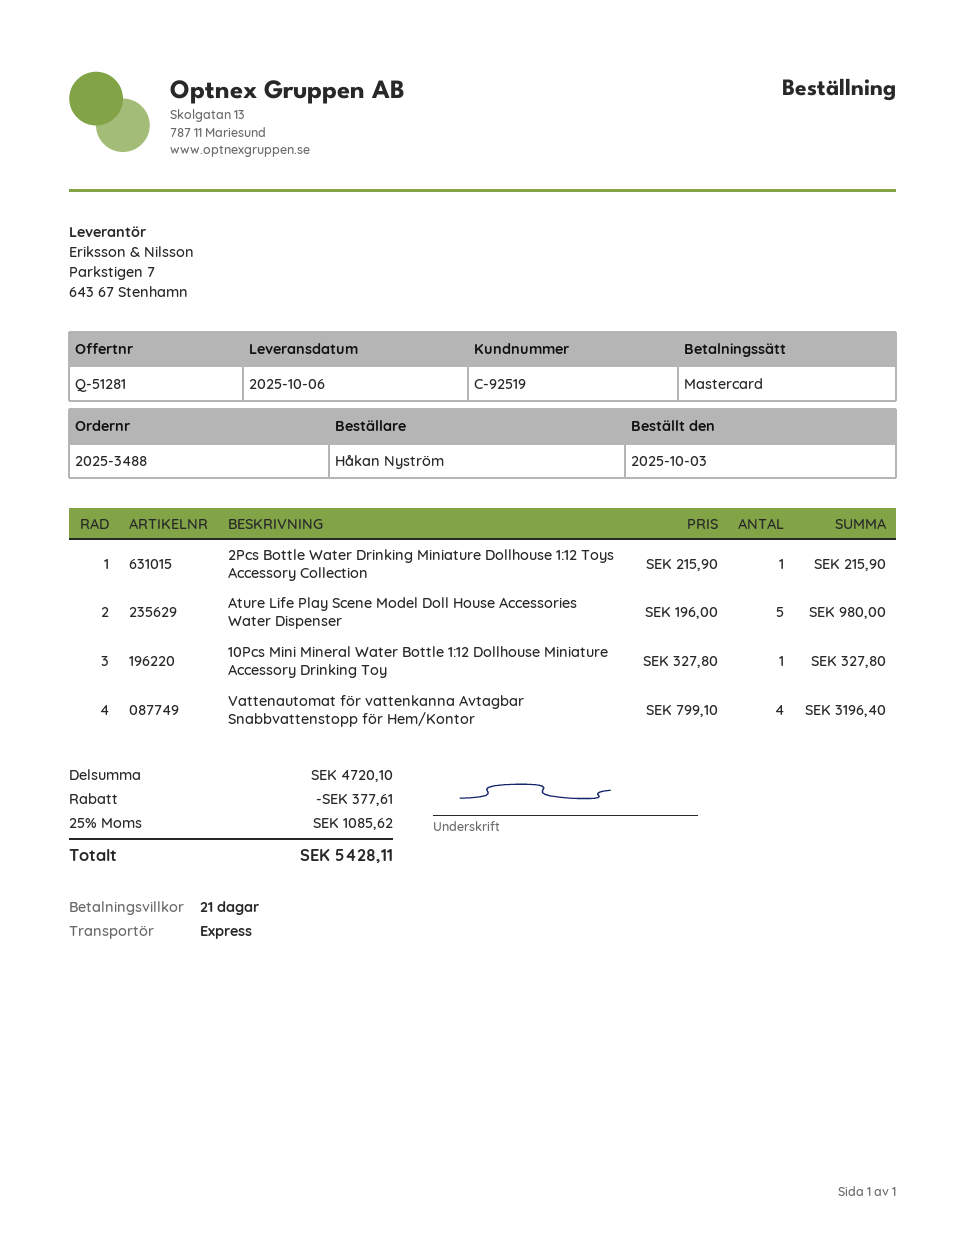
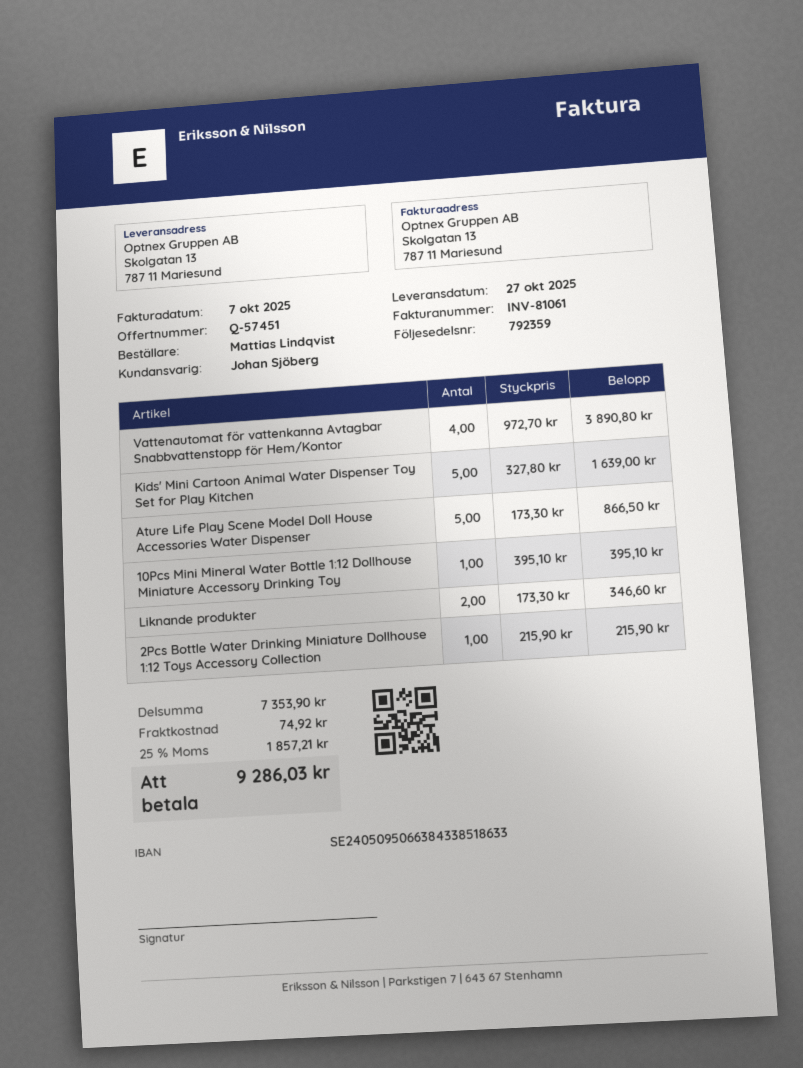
quote number: Q-51281 -> Q-57451
delivery date: 2025-10-06 -> 2025-10-27
ordered by: Håkan Nyström -> Mattias Lindqvist
Ature Life Play Scene Model Doll House Accessories Water Dispenser: 5 x 196.00 = 980.00 -> 5 x 173.30 = 866.50
10Pcs Mini Mineral Water Bottle 1:12 Dollhouse Miniature Accessory Drinking Toy: 1 x 327.80 = 327.80 -> 1 x 395.10 = 395.10
Vattenautomat för vattenkanna Avtagbar Snabbvattenstopp för Hem/Kontor: 4 x 799.10 = 3196.40 -> 4 x 972.70 = 3890.80
Kids' Mini Cartoon Animal Water Dispenser Toy Set for Play Kitchen: none -> 5 x 327.80 = 1639.00
Liknande produkter: none -> 2 x 173.30 = 346.60
subtotal: 4720.10 -> 7353.90
discount: 377.61 -> none
shipping: none -> 74.92
tax: 25% = 1085.62 -> 25% = 1857.21
total: 5428.11 -> 9286.03

